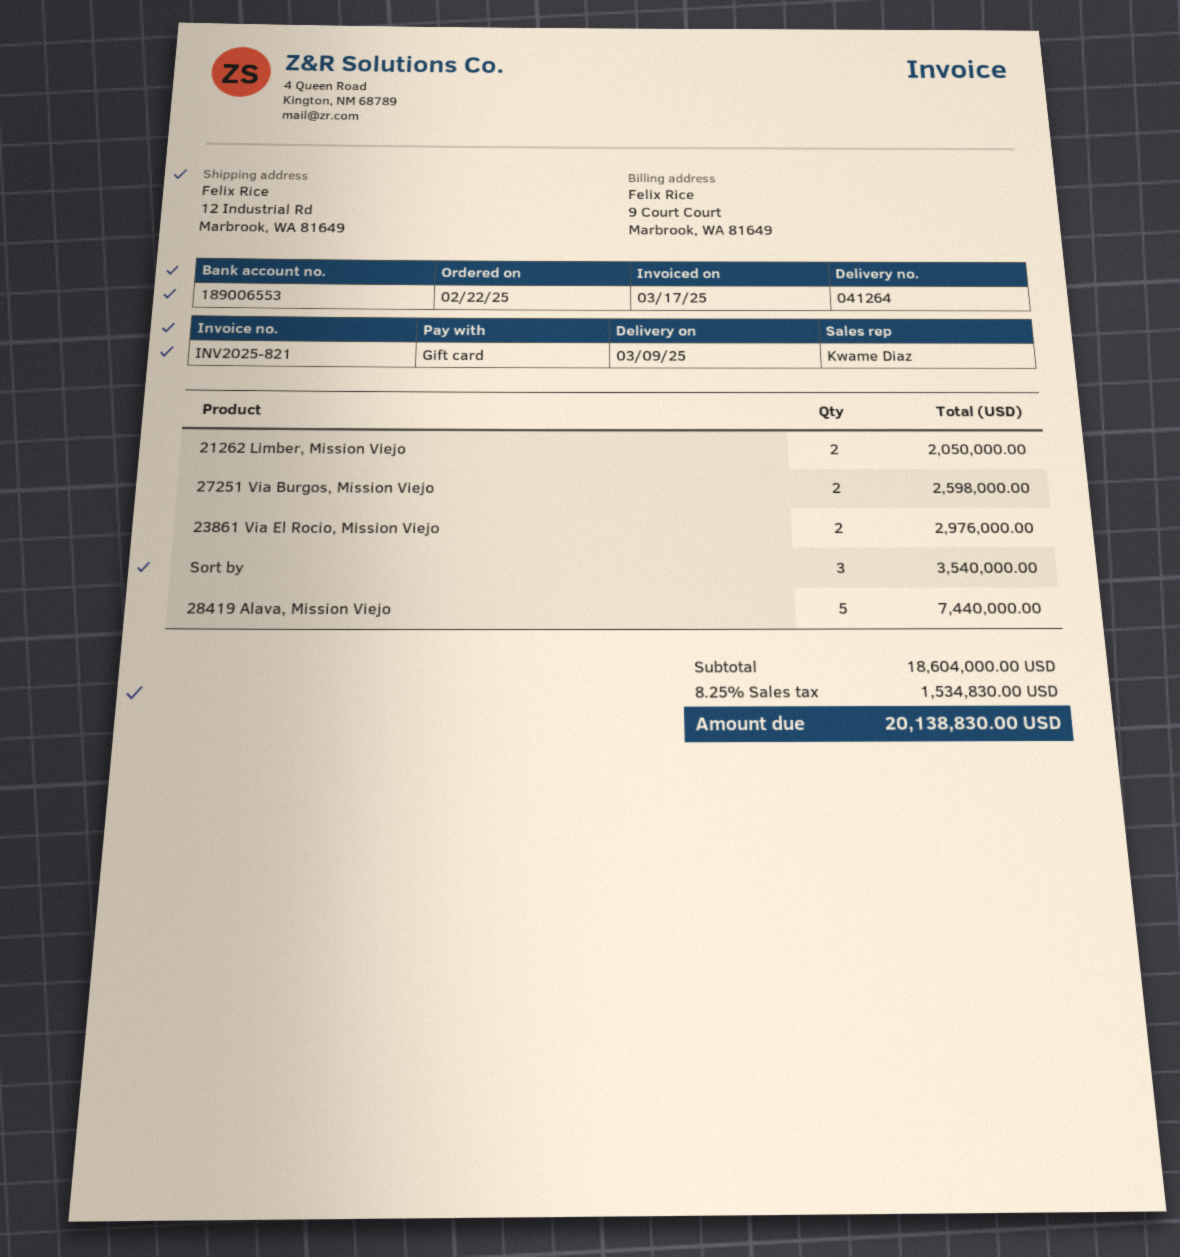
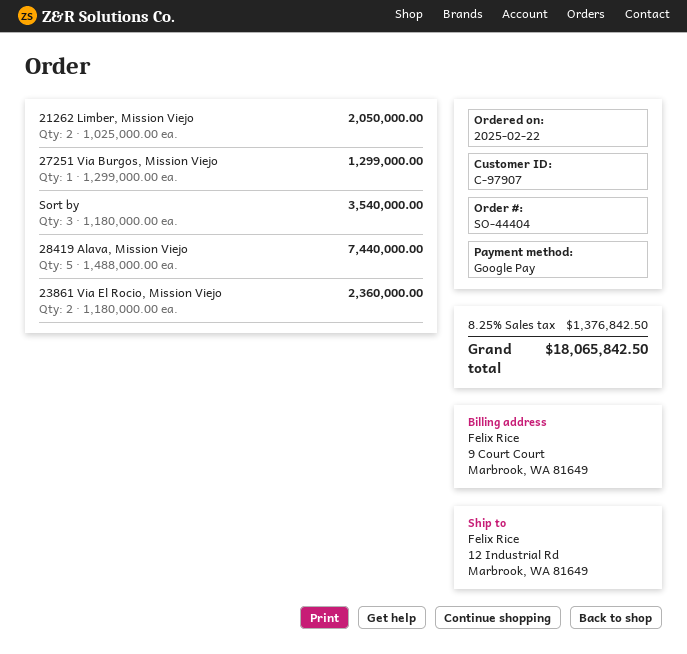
payment method: gift card -> Google Pay
27251 Via Burgos, Mission Viejo: 2 for 2598000.00 -> 1 for 1299000.00
23861 Via El Rocio, Mission Viejo: 2 for 2976000.00 -> 2 for 2360000.00
tax: 8.25% = 1534830.00 -> 8.25% = 1376842.50
total: 20138830.00 -> 18065842.50

